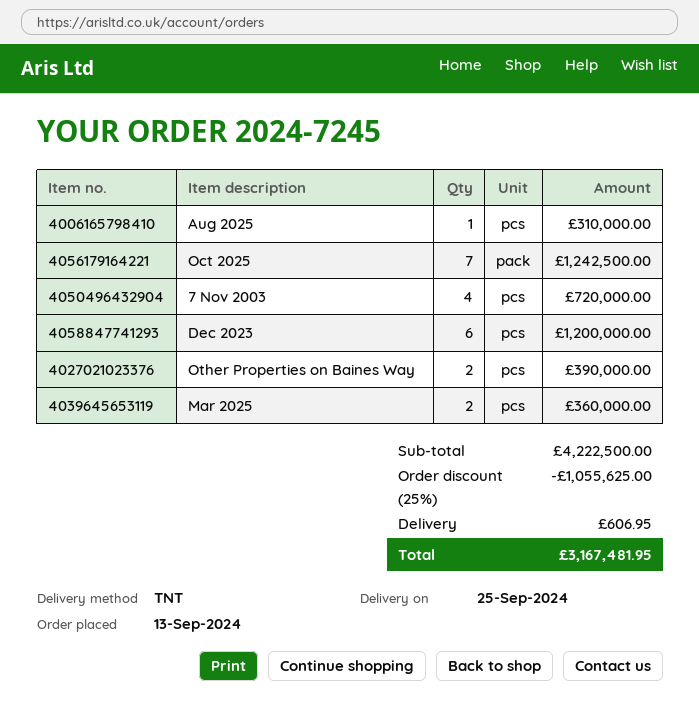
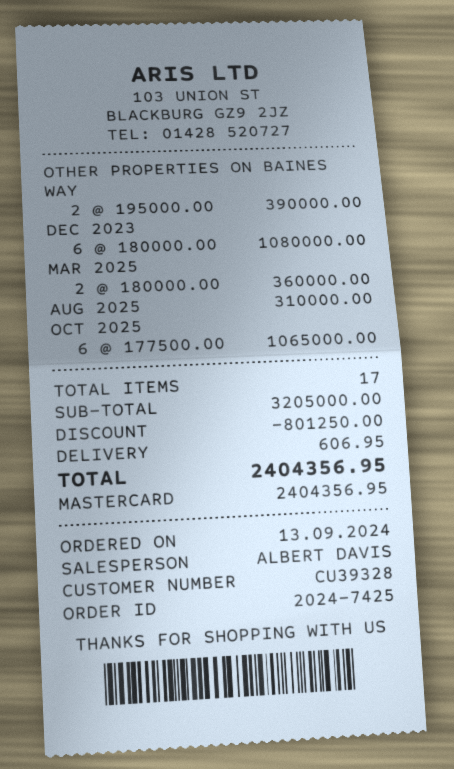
order number: 2024-7245 -> 2024-7425
Oct 2025: 7 for 1242500.00 -> 6 for 1065000.00
7 Nov 2003: 4 for 720000.00 -> none
Dec 2023: 6 for 1200000.00 -> 6 for 1080000.00
subtotal: 4222500.00 -> 3205000.00
discount: 1055625.00 -> 801250.00
total: 3167481.95 -> 2404356.95

